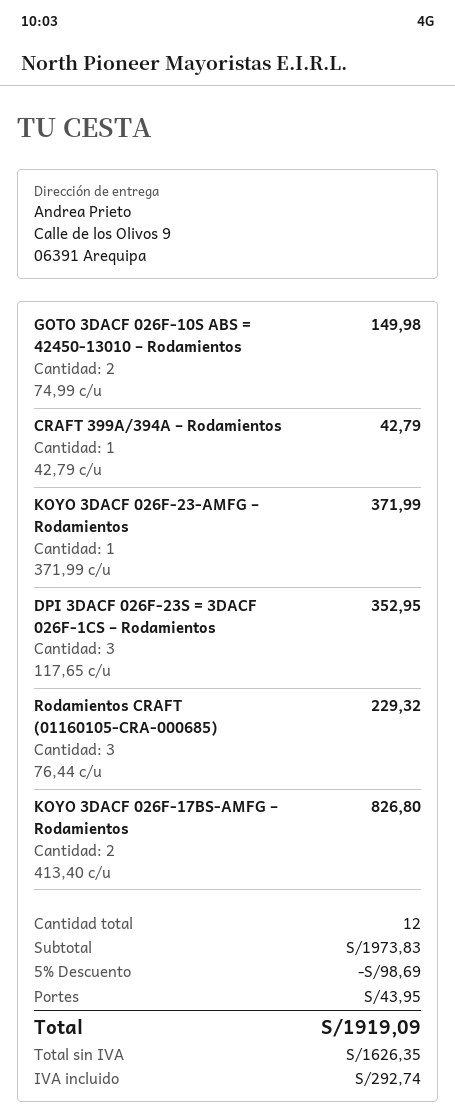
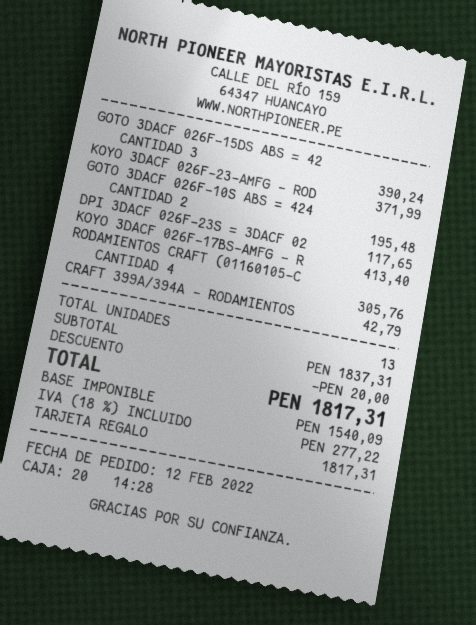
GOTO 3DACF 026F-10S ABS = 42450-13010 – Rodamientos: 2 for 149.98 -> 2 for 195.48
DPI 3DACF 026F-23S = 3DACF 026F-1CS – Rodamientos: 3 for 352.95 -> 1 for 117.65
Rodamientos CRAFT (01160105-CRA-000685): 3 for 229.32 -> 4 for 305.76
KOYO 3DACF 026F-17BS-AMFG – Rodamientos: 2 for 826.80 -> 1 for 413.40
GOTO 3DACF 026F-15DS ABS = 42: none -> 3 for 390.24
total quantity: 12 -> 13
subtotal: 1973.83 -> 1837.31
discount: 98.69 -> 20.00
shipping: 43.95 -> none
net: 1626.35 -> 1540.09
tax: 292.74 -> 277.22
total: 1919.09 -> 1817.31

